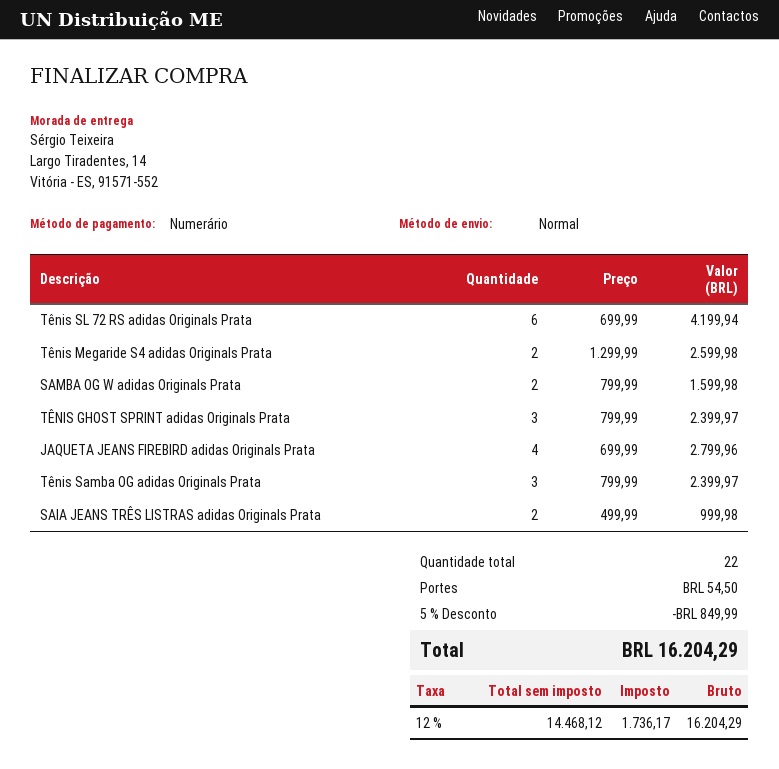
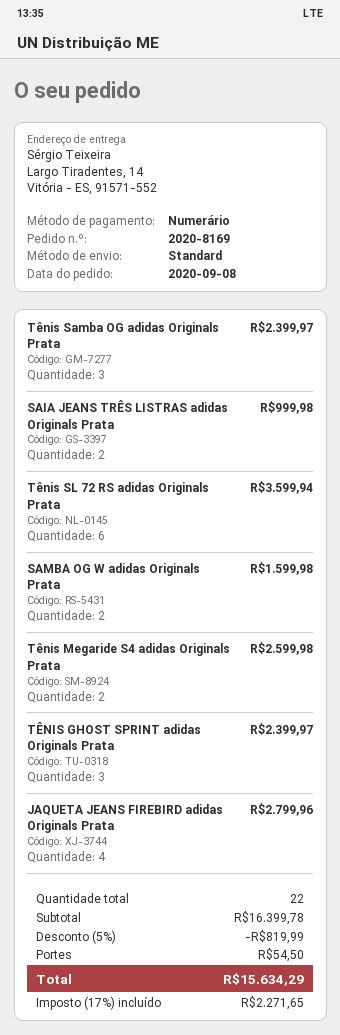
Tênis SL 72 RS adidas Originals Prata: 6 for 4199.94 -> 6 for 3599.94
discount: 5% = 849.99 -> 5% = 819.99
tax: 12% = 1736.17 -> 17% = 2271.65
total: 16204.29 -> 15634.29

